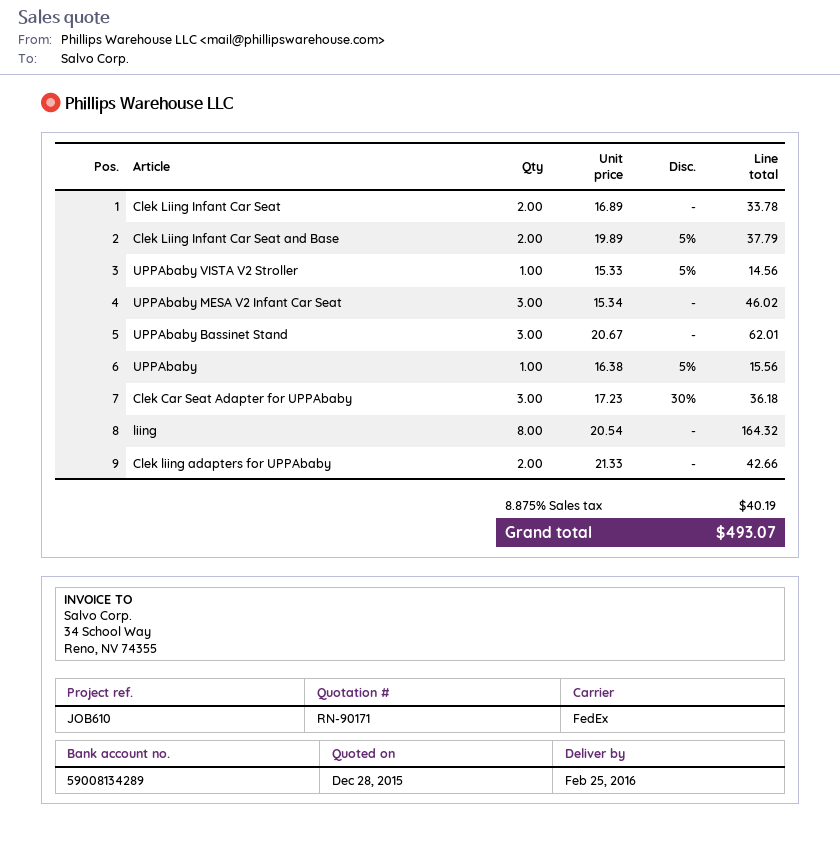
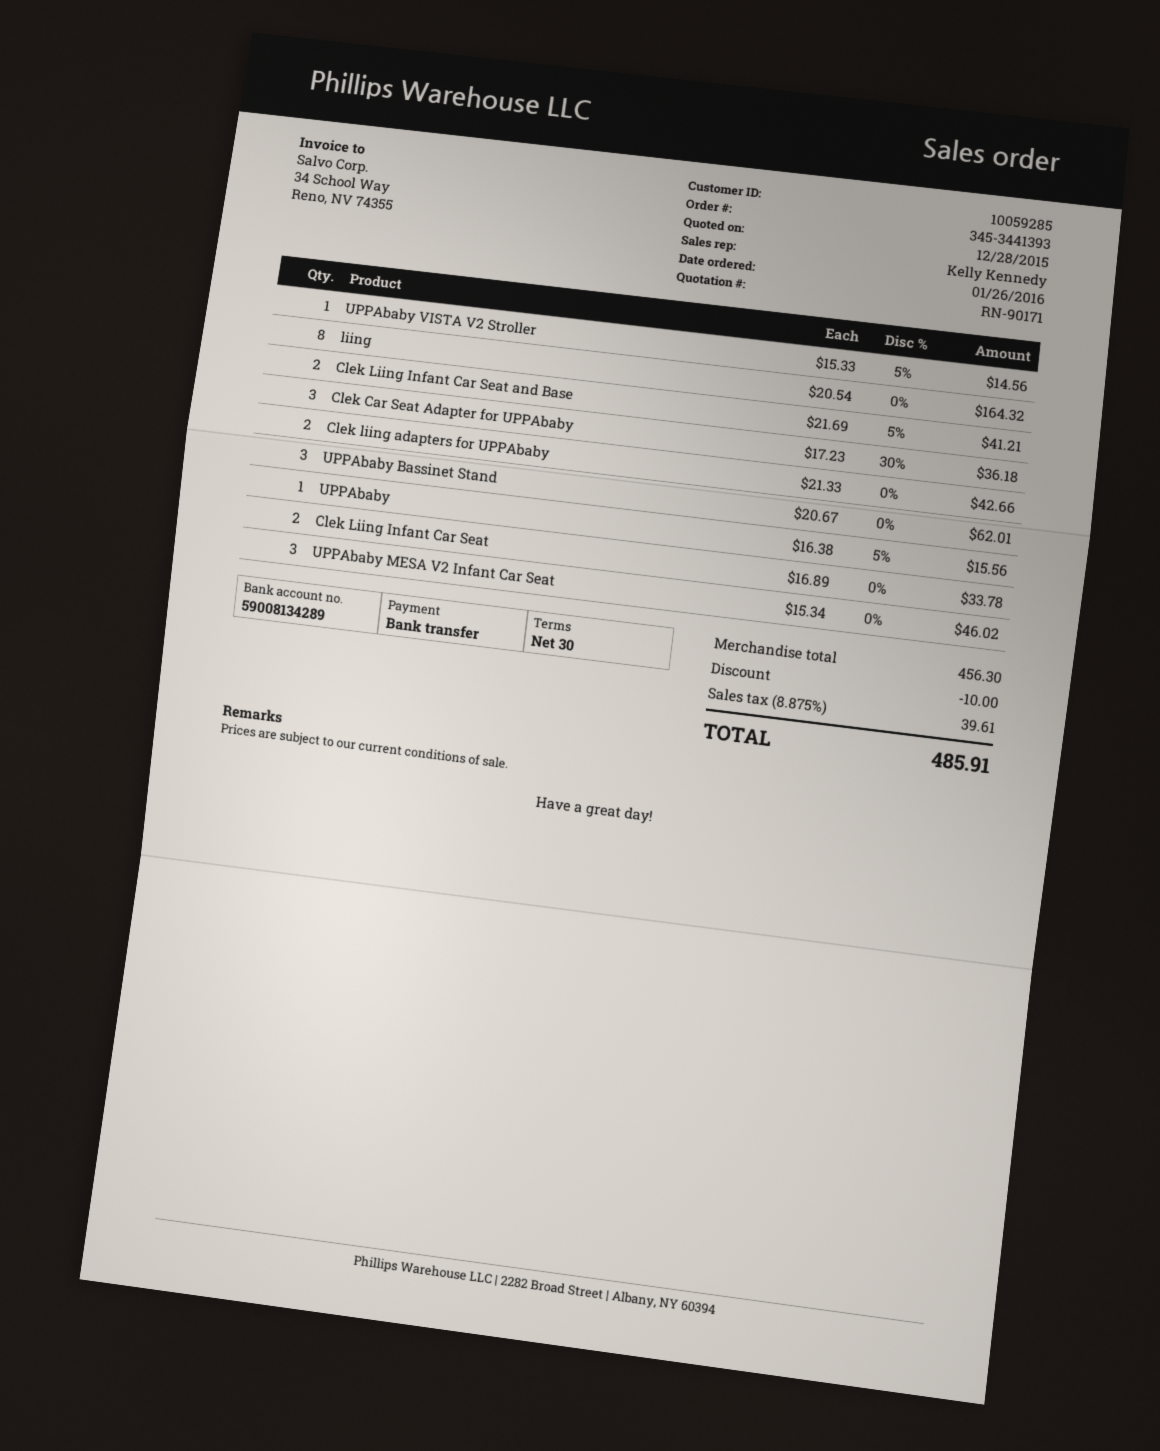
Clek Liing Infant Car Seat and Base: 2 x 19.89 - 5% = 37.79 -> 2 x 21.69 - 5% = 41.21
discount: none -> 10.00
tax: 8.875% = 40.19 -> 8.875% = 39.61
total: 493.07 -> 485.91

